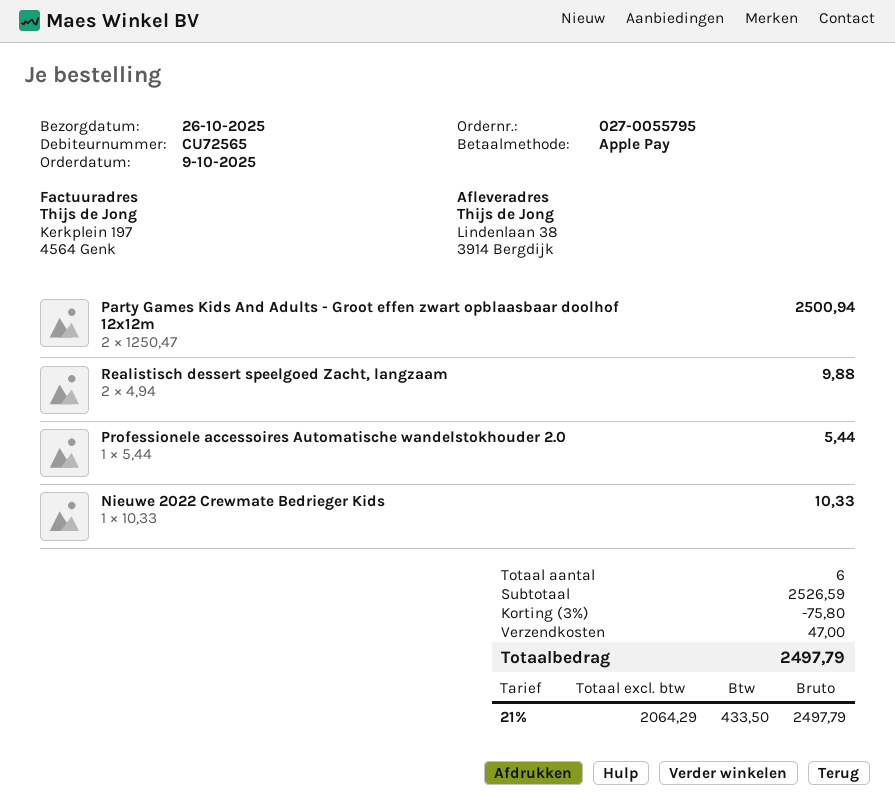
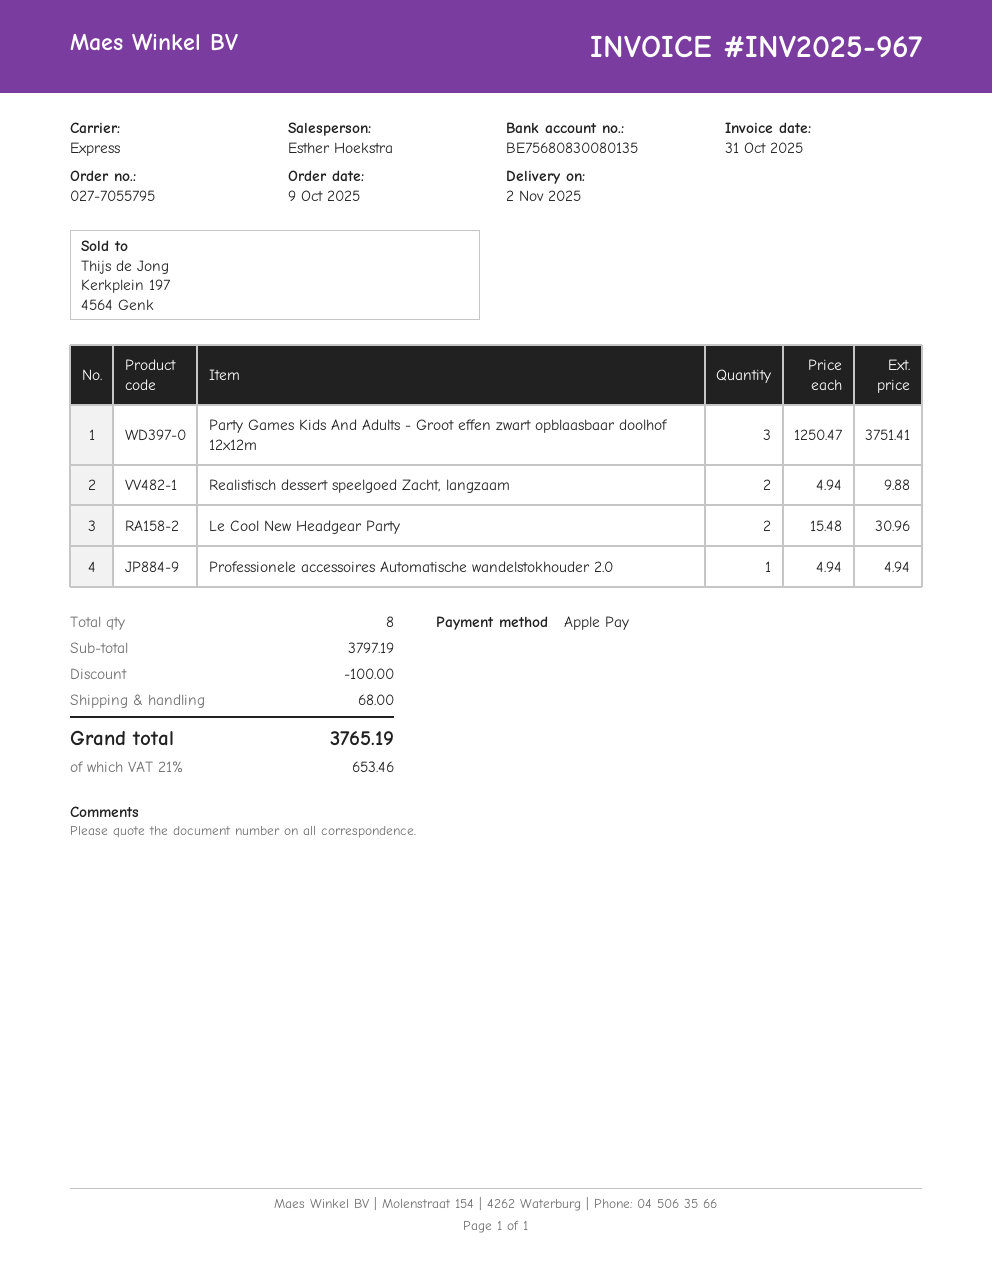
order number: 027-0055795 -> 027-7055795
delivery date: 2025-10-26 -> 2025-11-02
Party Games Kids And Adults - Groot effen zwart opblaasbaar doolhof 12x12m: 2 x 1250.47 = 2500.94 -> 3 x 1250.47 = 3751.41
Professionele accessoires Automatische wandelstokhouder 2.0: 1 x 5.44 = 5.44 -> 1 x 4.94 = 4.94
Nieuwe 2022 Crewmate Bedrieger Kids: 1 x 10.33 = 10.33 -> none
Le Cool New Headgear Party: none -> 2 x 15.48 = 30.96
total quantity: 6 -> 8
subtotal: 2526.59 -> 3797.19
discount: 75.80 -> 100.00
shipping: 47.00 -> 68.00
tax: 21% = 433.50 -> 21% = 653.46
total: 2497.79 -> 3765.19

